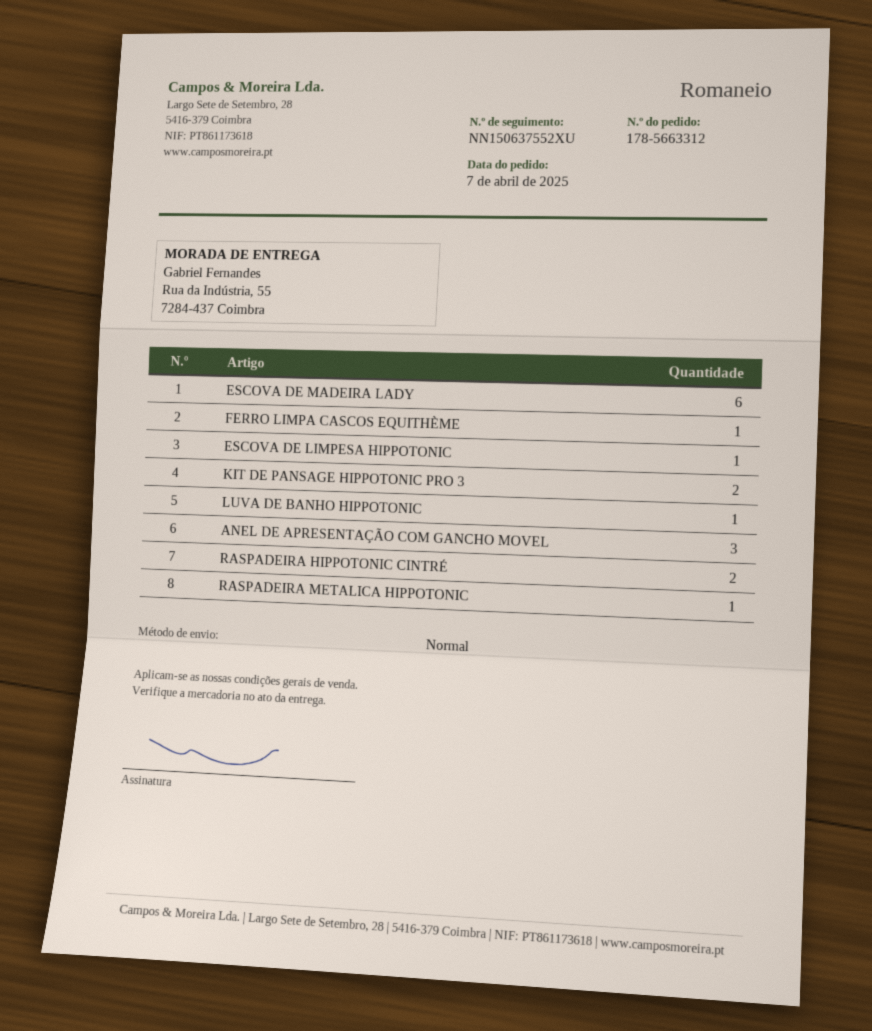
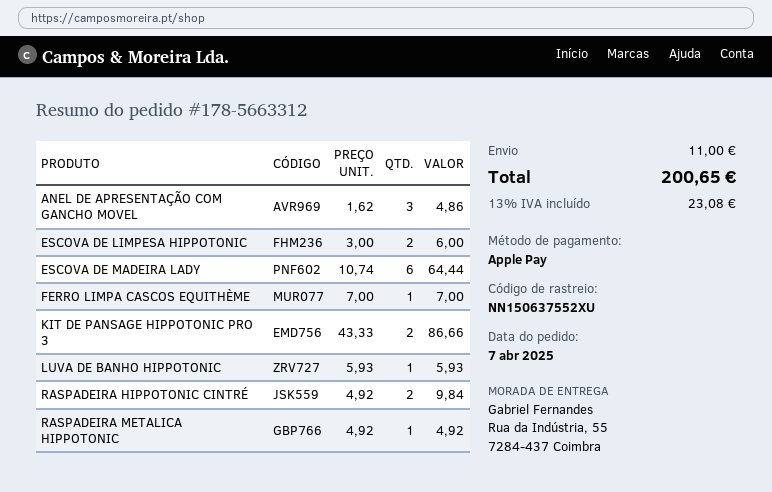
ESCOVA DE LIMPESA HIPPOTONIC: 1 -> 2

